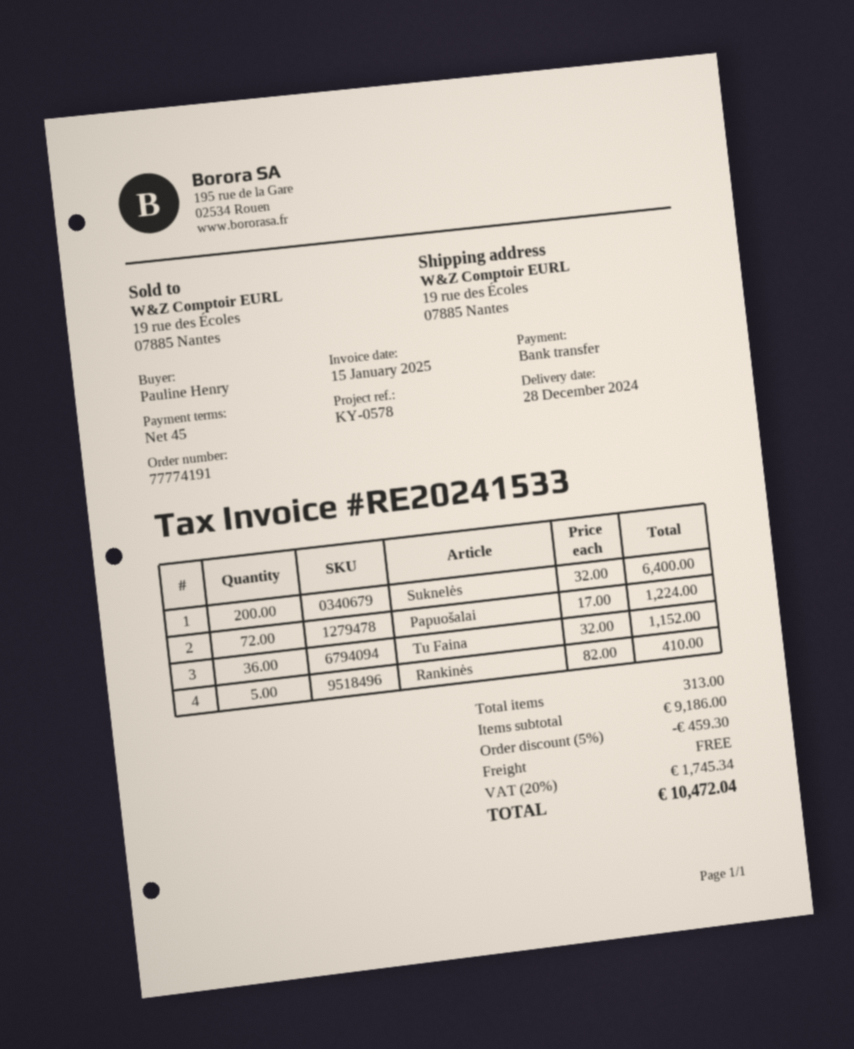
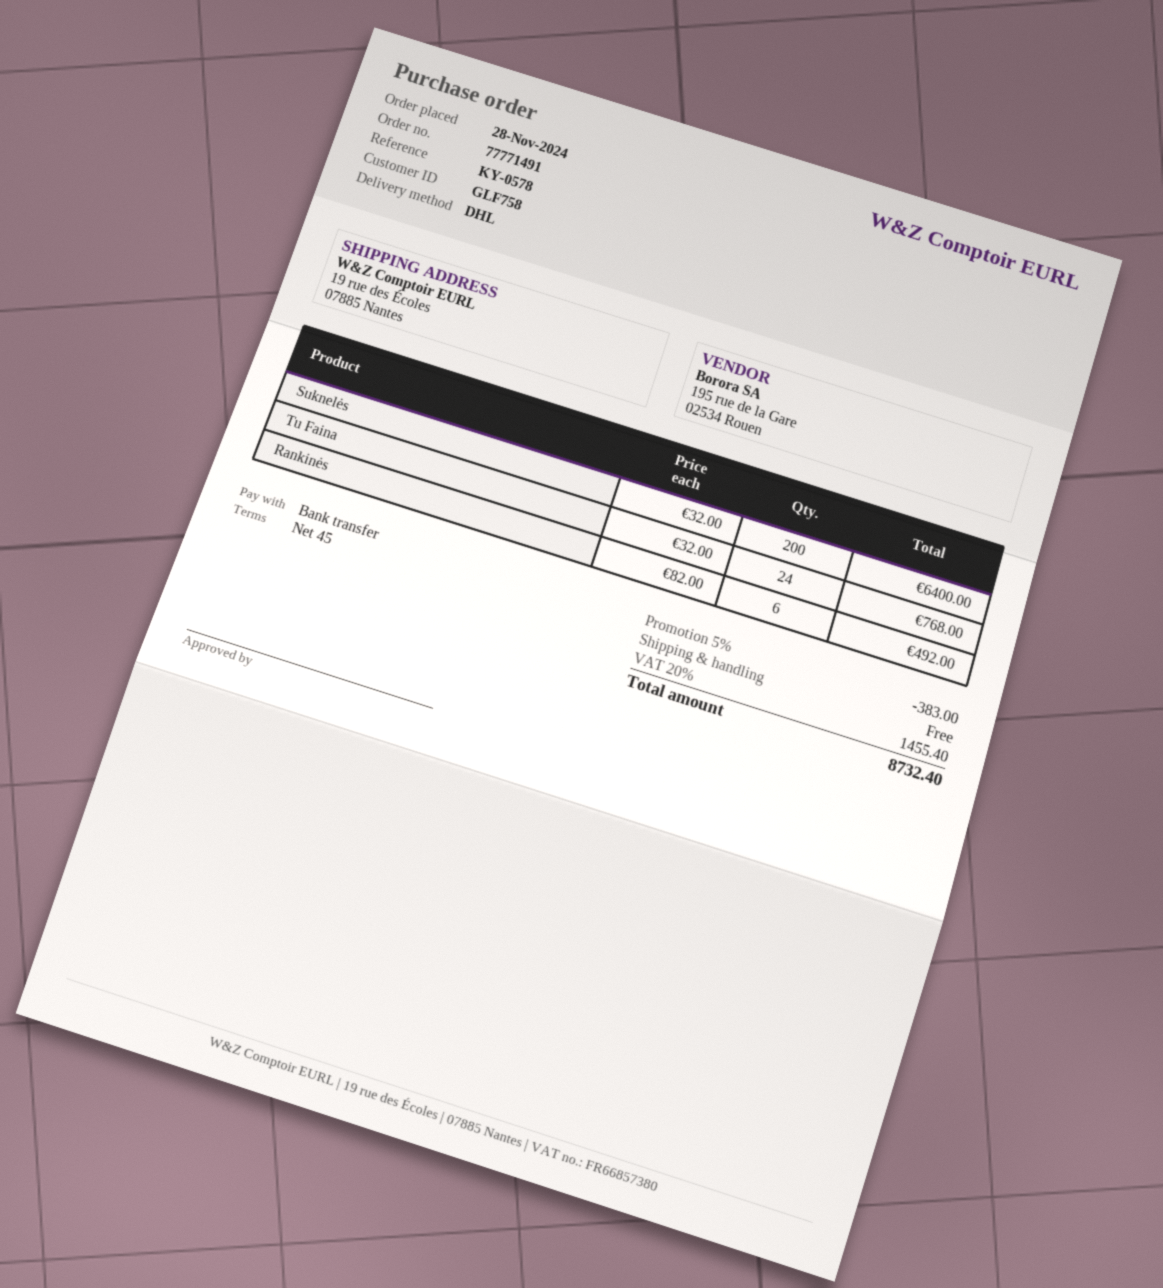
order number: 77774191 -> 77771491
Papuošalai: 72 x 17.00 = 1224.00 -> none
Tu Faina: 36 x 32.00 = 1152.00 -> 24 x 32.00 = 768.00
Rankinės: 5 x 82.00 = 410.00 -> 6 x 82.00 = 492.00
discount: 5% = 459.30 -> 5% = 383.00
tax: 20% = 1745.34 -> 20% = 1455.40
total: 10472.04 -> 8732.40

